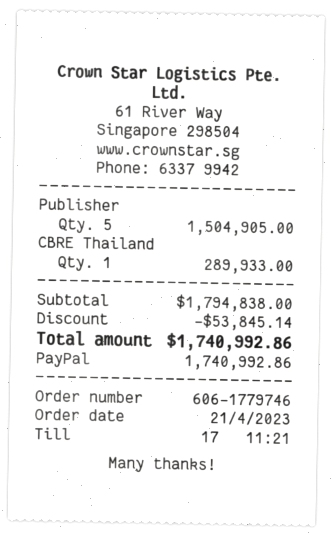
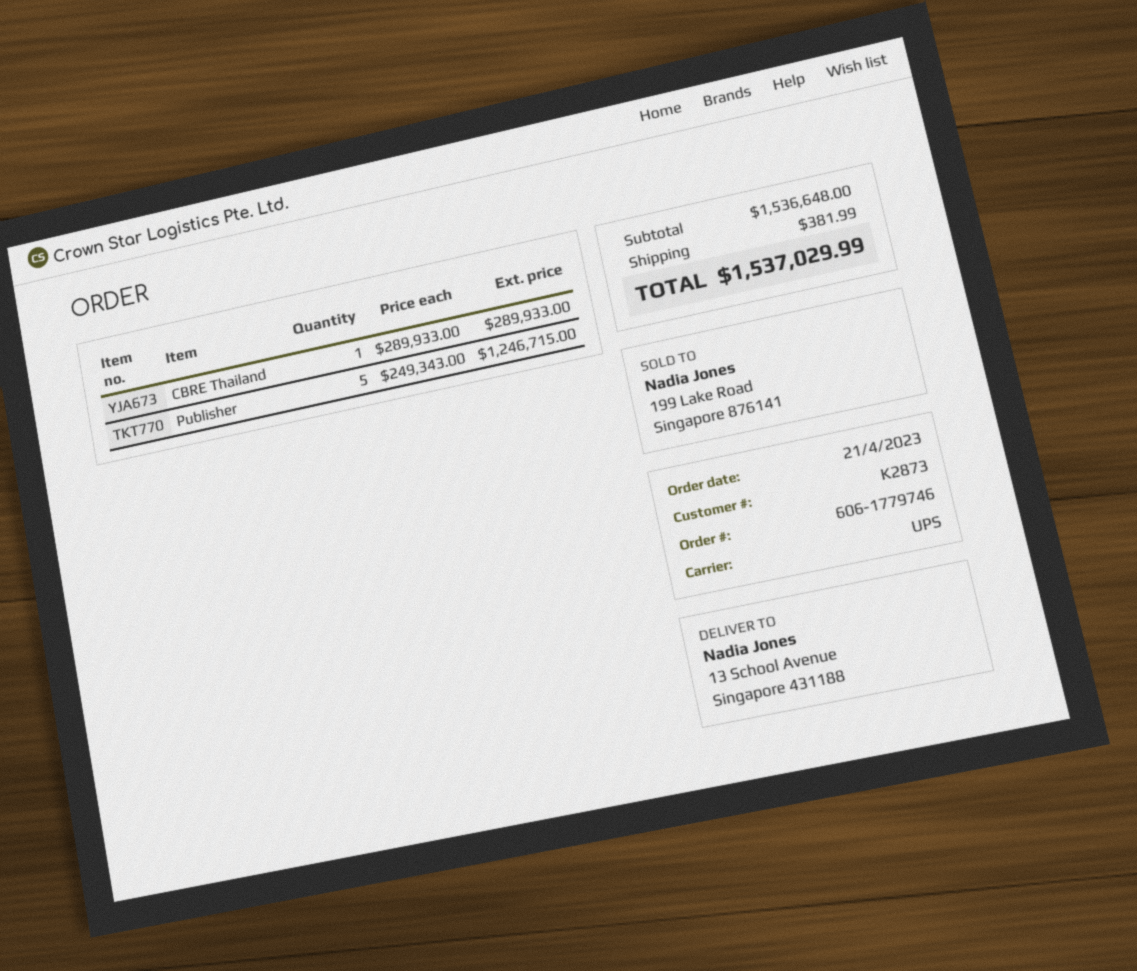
Publisher: 5 for 1504905.00 -> 5 for 1246715.00
subtotal: 1794838.00 -> 1536648.00
discount: 53845.14 -> none
shipping: none -> 381.99
total: 1740992.86 -> 1537029.99

